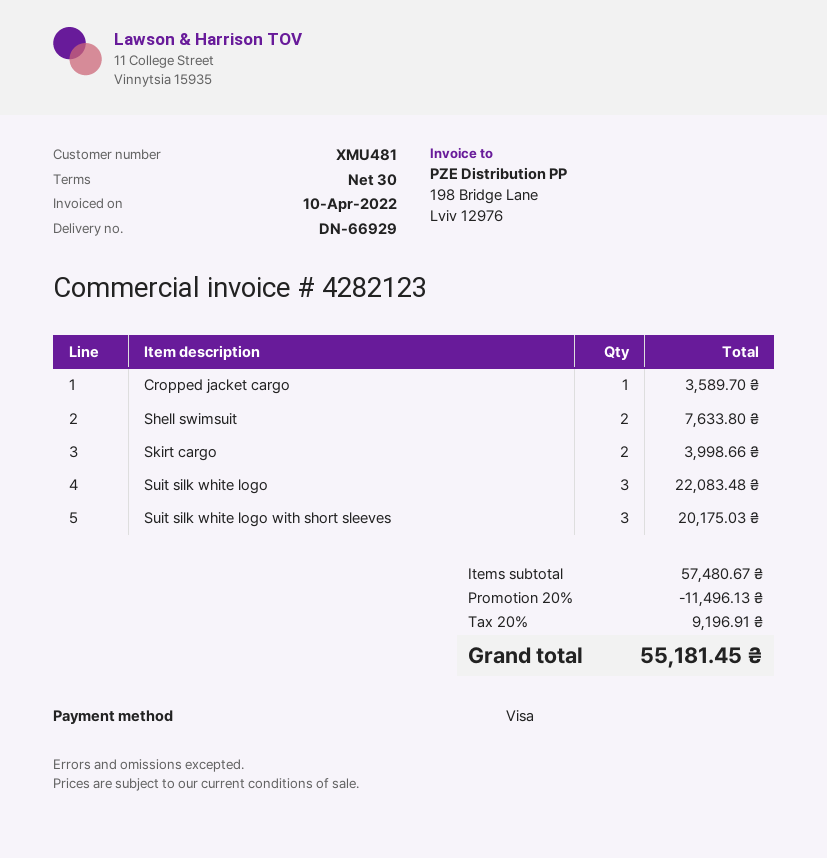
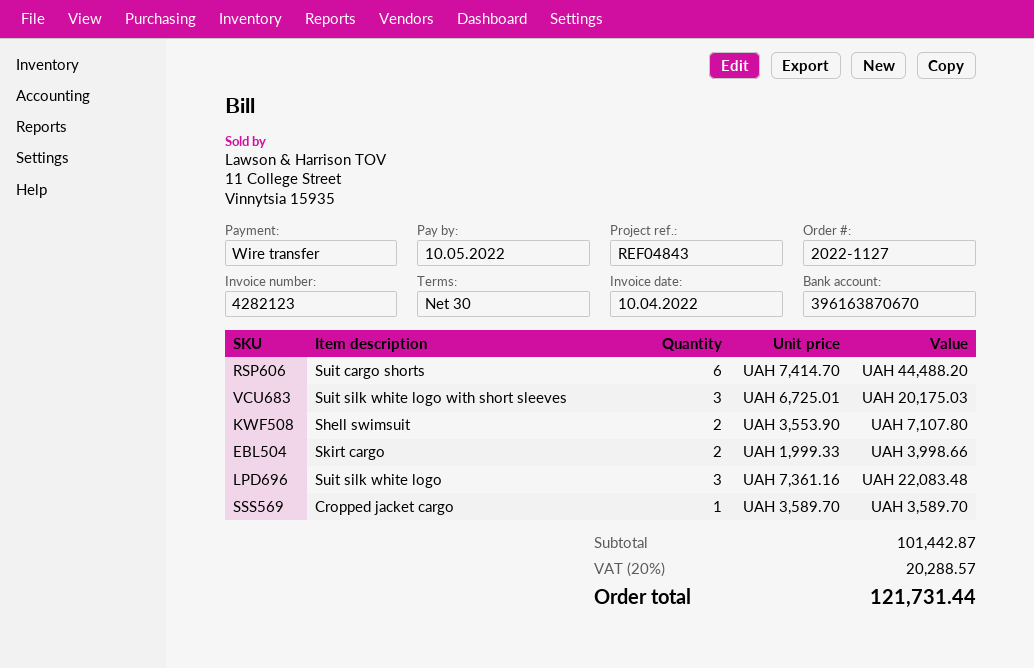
payment method: Visa -> bank transfer
Shell swimsuit: 2 for 7633.80 -> 2 for 7107.80
Suit cargo shorts: none -> 6 for 44488.20
subtotal: 57480.67 -> 101442.87
discount: 20% = 11496.13 -> none
tax: 20% = 9196.91 -> 20% = 20288.57
total: 55181.45 -> 121731.44

